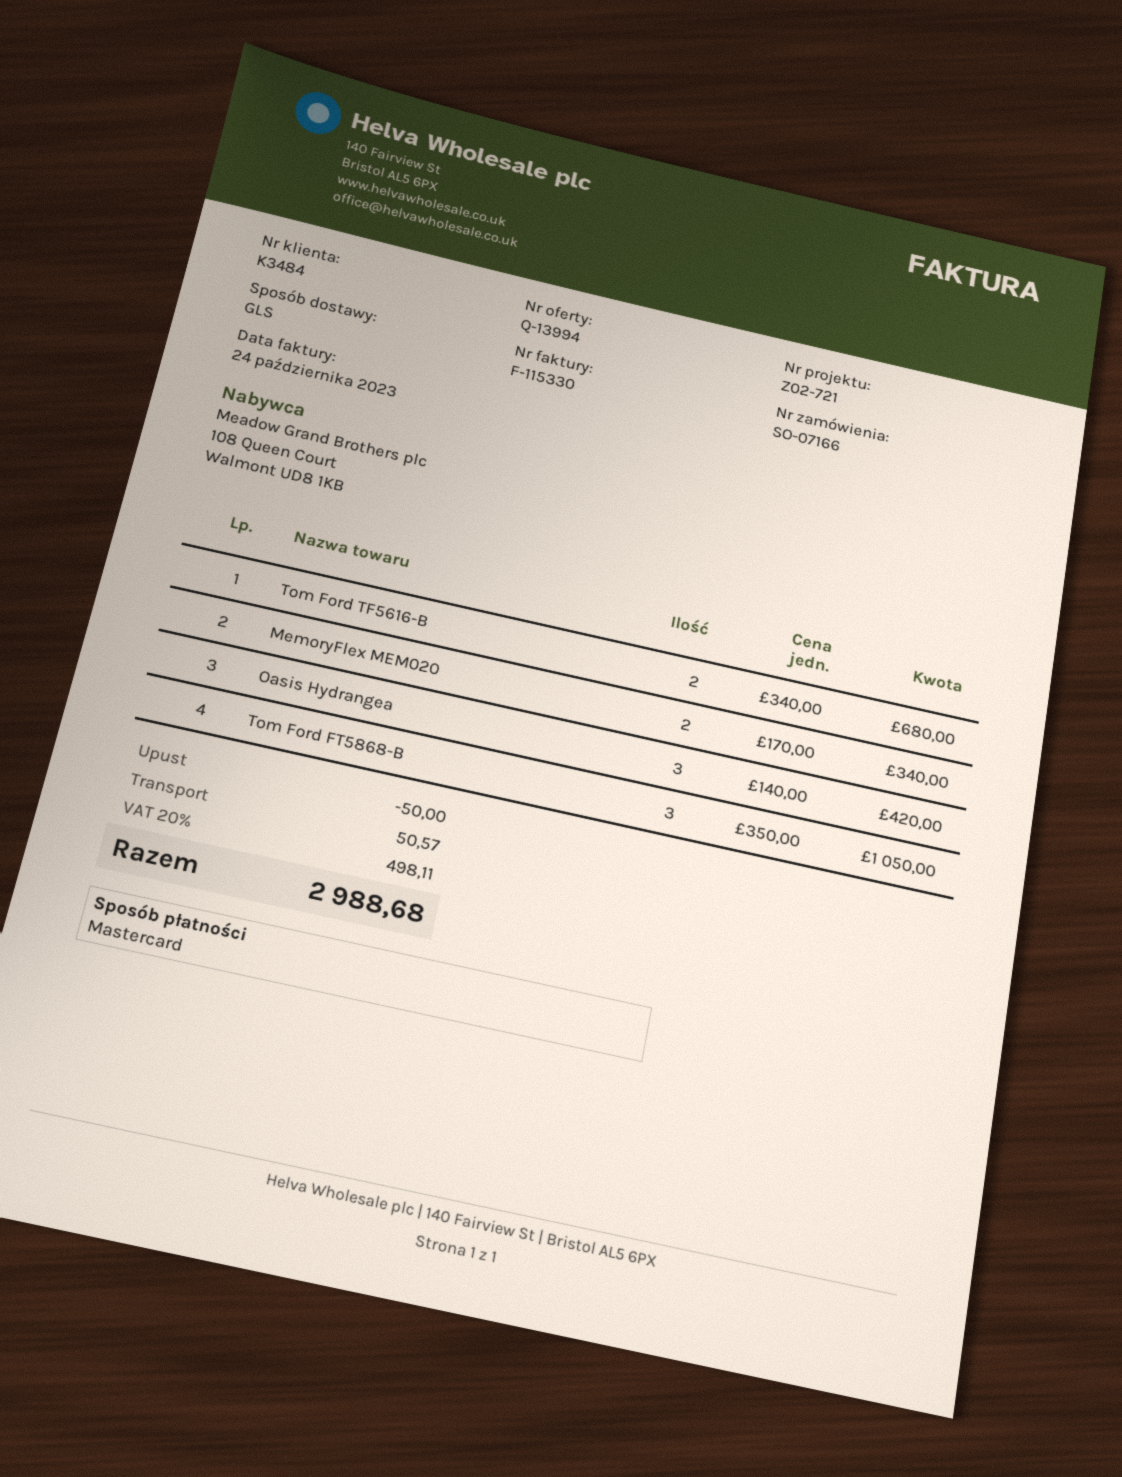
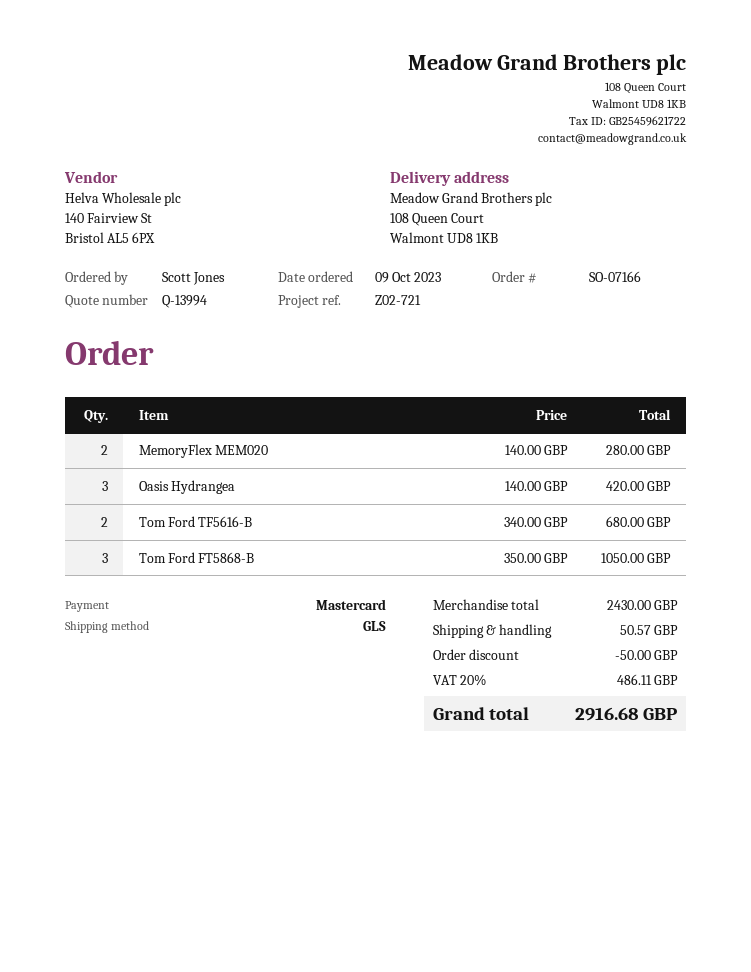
MemoryFlex MEM020: 2 x 170.00 = 340.00 -> 2 x 140.00 = 280.00
tax: 20% = 498.11 -> 20% = 486.11
total: 2988.68 -> 2916.68

